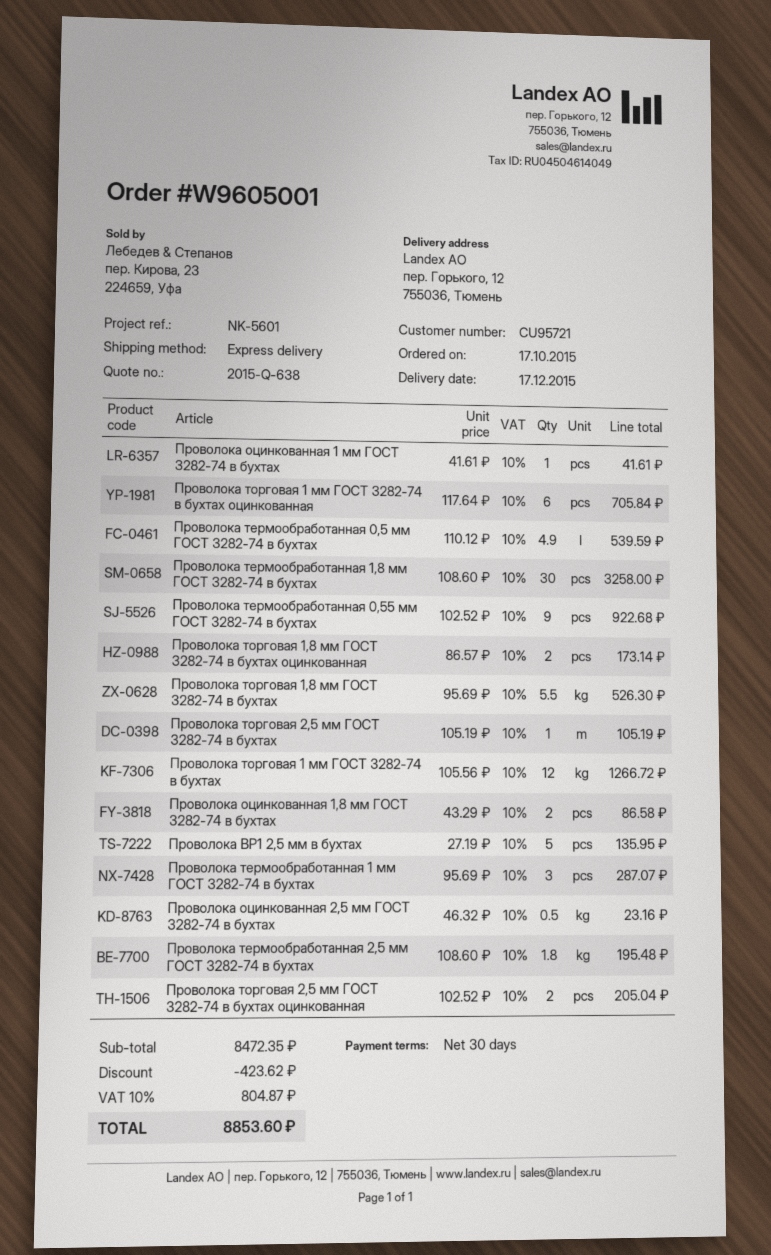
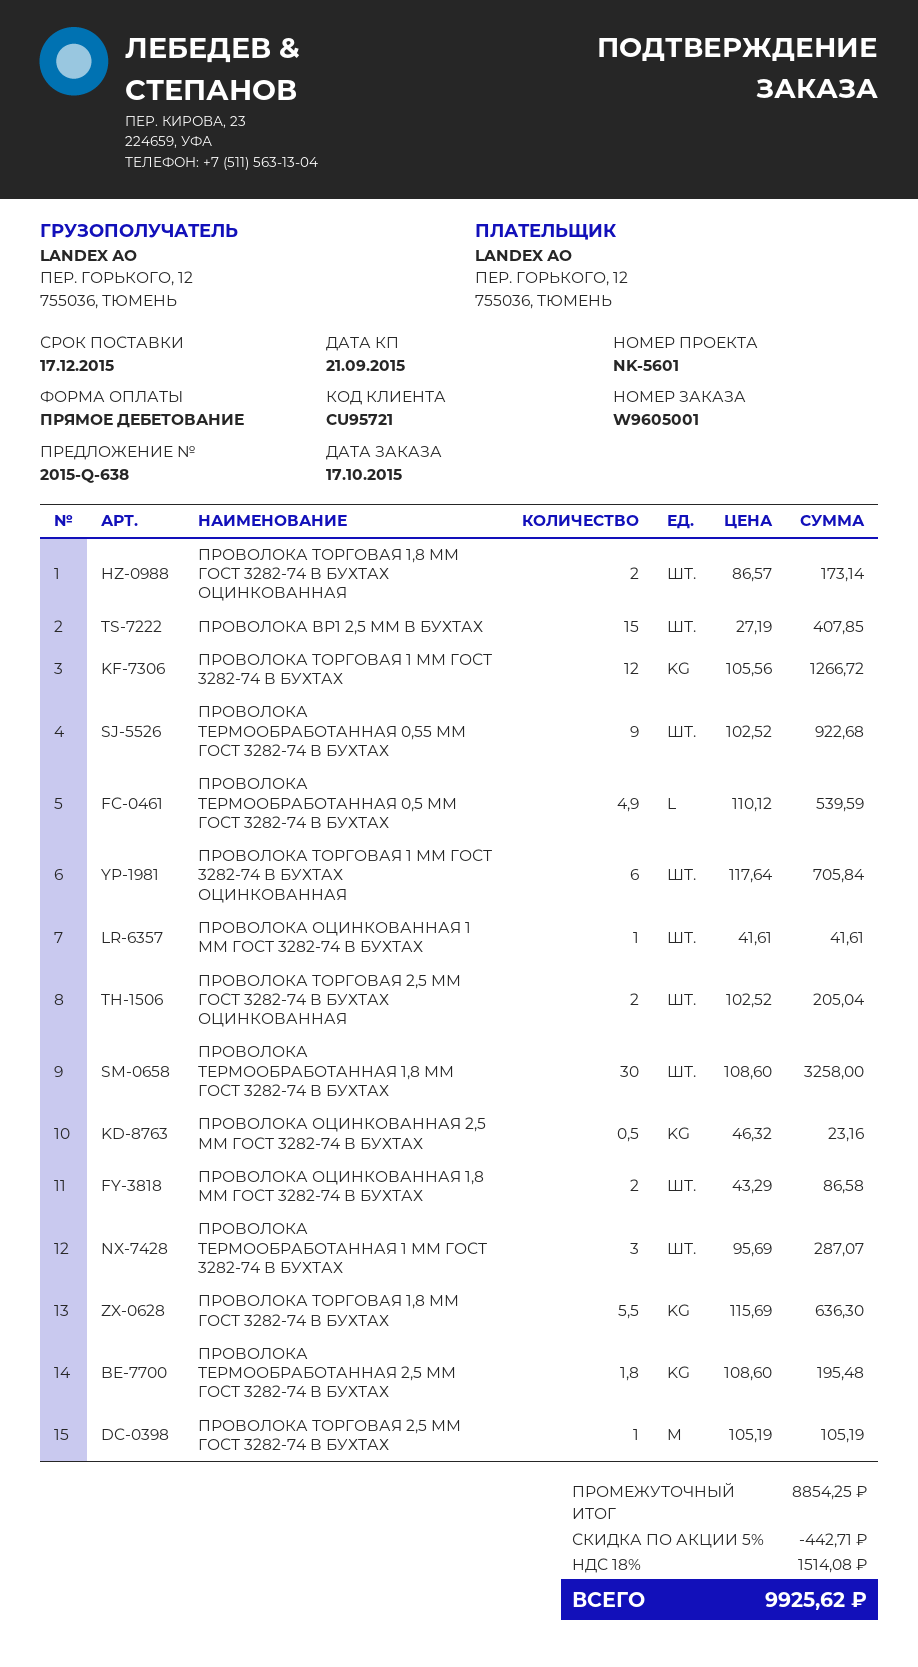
Проволока торговая 1,8 мм ГОСТ 3282-74 в бухтах: 5.5 x 95.69 = 526.30 -> 5.5 x 115.69 = 636.30
Проволока ВР1 2,5 мм в бухтах: 5 x 27.19 = 135.95 -> 15 x 27.19 = 407.85
subtotal: 8472.35 -> 8854.25
discount: 423.62 -> 442.71
tax: 10% = 804.87 -> 18% = 1514.08
total: 8853.60 -> 9925.62

